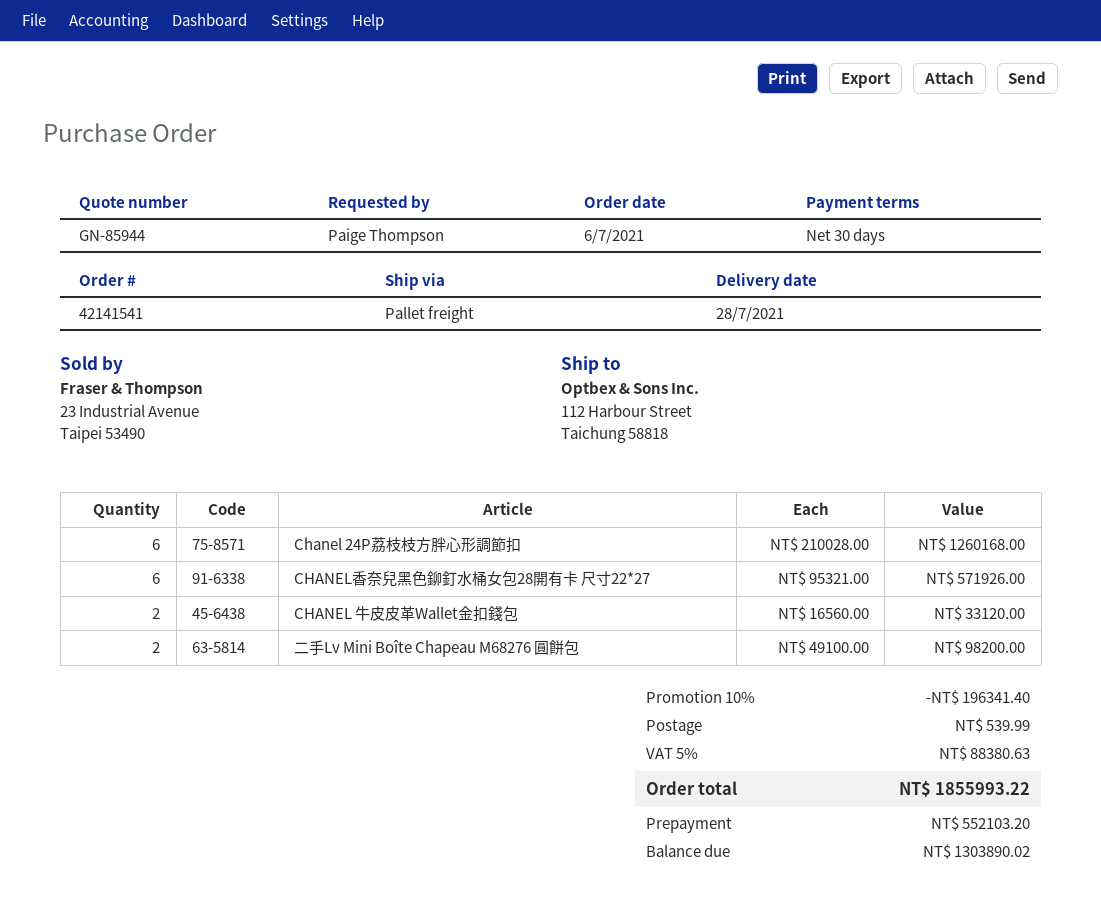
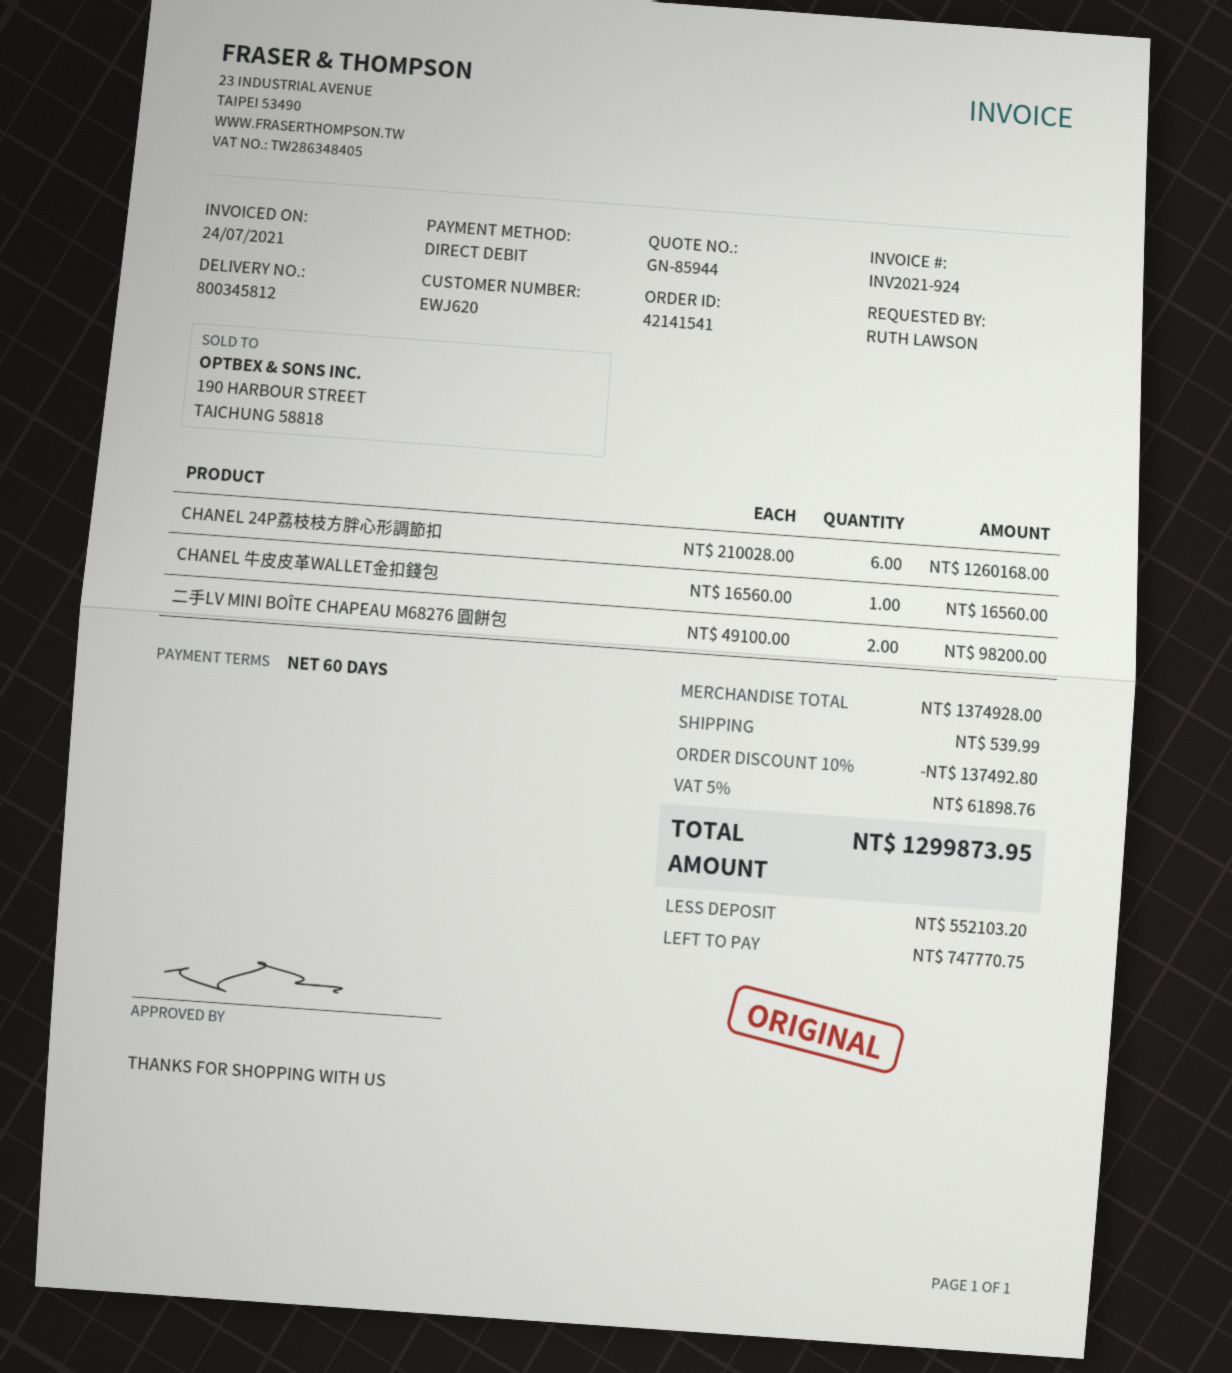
payment terms: 30 days -> 60 days
ordered by: Paige Thompson -> RUTH LAWSON
CHANEL香奈兒黑色鉚釘水桶女包28開有卡 尺寸22*27: 6 x 95321.00 = 571926.00 -> none
CHANEL 牛皮皮革Wallet金扣錢包: 2 x 16560.00 = 33120.00 -> 1 x 16560.00 = 16560.00
discount: 10% = 196341.40 -> 10% = 137492.80
tax: 5% = 88380.63 -> 5% = 61898.76
total: 1855993.22 -> 1299873.95
balance: 1303890.02 -> 747770.75

